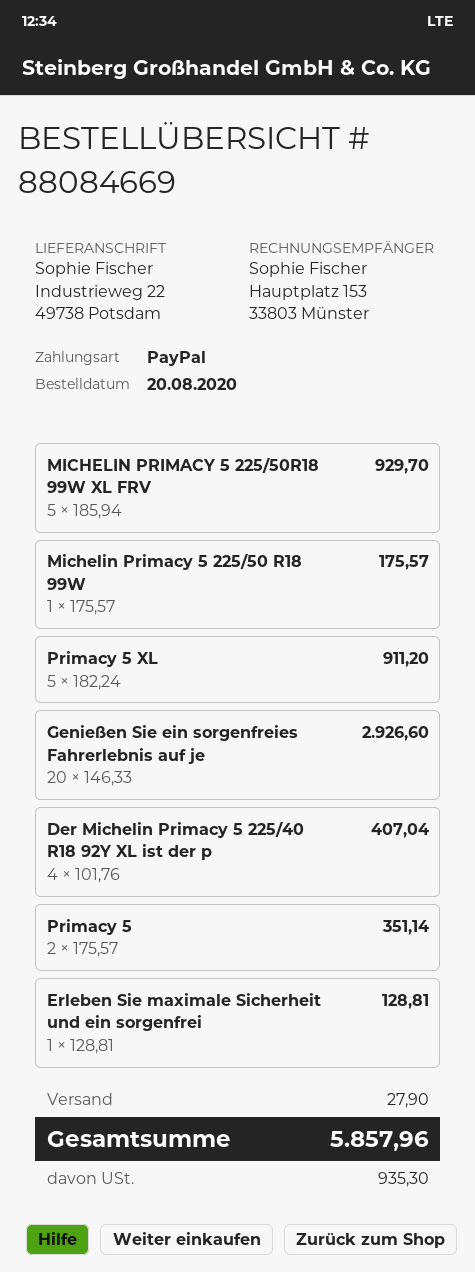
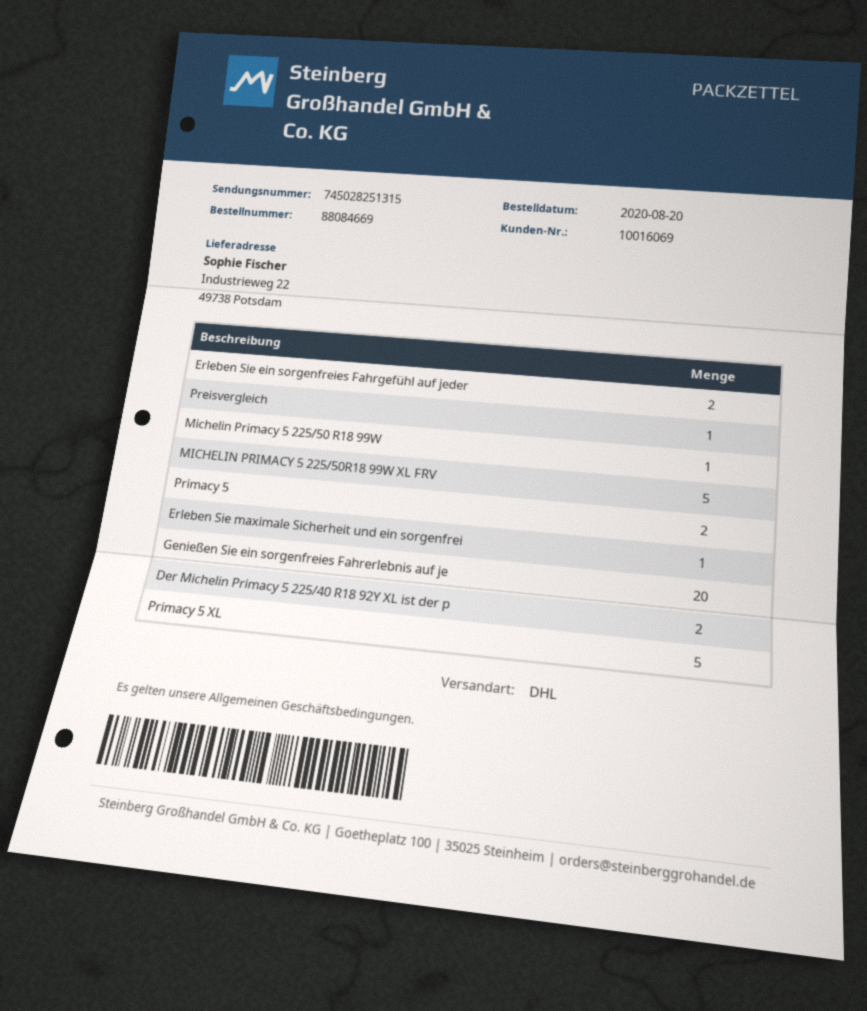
Der Michelin Primacy 5 225/40 R18 92Y XL ist der p: 4 -> 2
Erleben Sie ein sorgenfreies Fahrgefühl auf jeder: none -> 2
Preisvergleich: none -> 1

